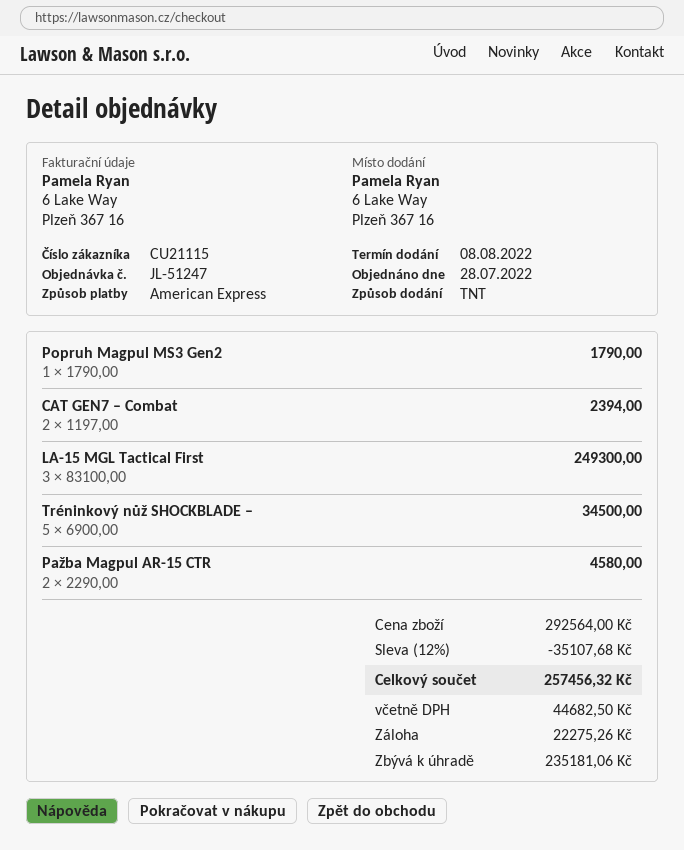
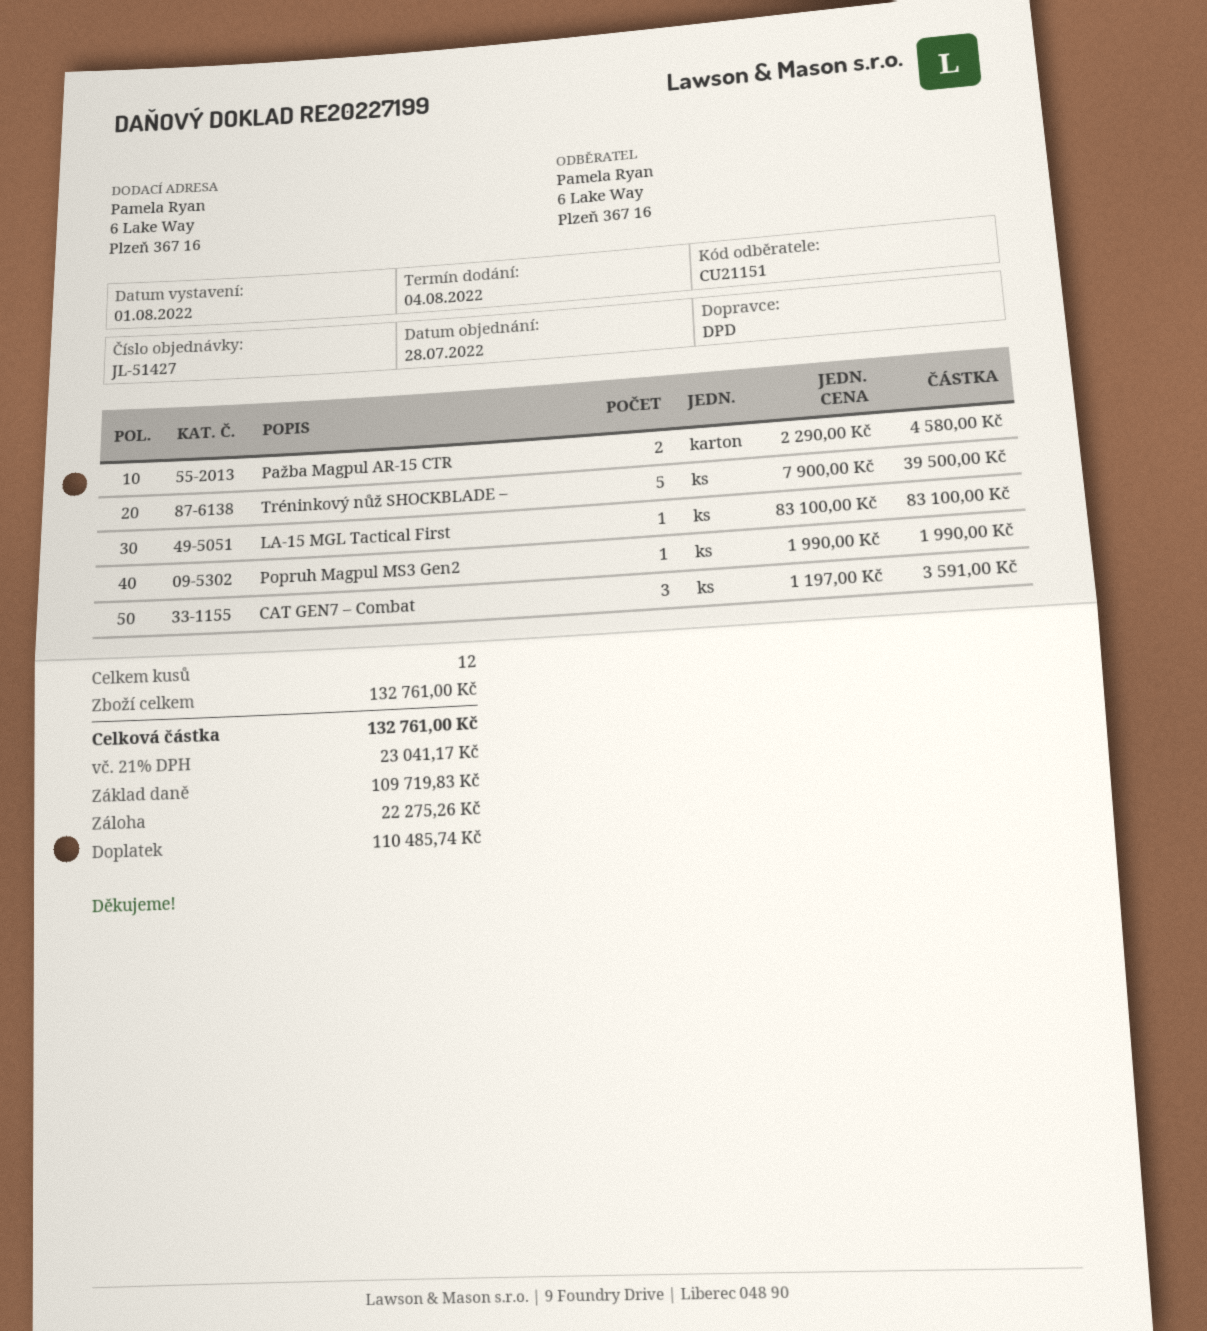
order number: JL-51247 -> JL-51427
delivery date: 2022-08-08 -> 2022-08-04
customer number: CU21115 -> CU21151
shipping method: TNT -> DPD
Popruh Magpul MS3 Gen2: 1 x 1790.00 = 1790.00 -> 1 x 1990.00 = 1990.00
CAT GEN7 – Combat: 2 x 1197.00 = 2394.00 -> 3 x 1197.00 = 3591.00
LA-15 MGL Tactical First: 3 x 83100.00 = 249300.00 -> 1 x 83100.00 = 83100.00
Tréninkový nůž SHOCKBLADE –: 5 x 6900.00 = 34500.00 -> 5 x 7900.00 = 39500.00
subtotal: 292564.00 -> 132761.00
discount: 12% = 35107.68 -> none
tax: 44682.50 -> 23041.17
total: 257456.32 -> 132761.00
balance: 235181.06 -> 110485.74

